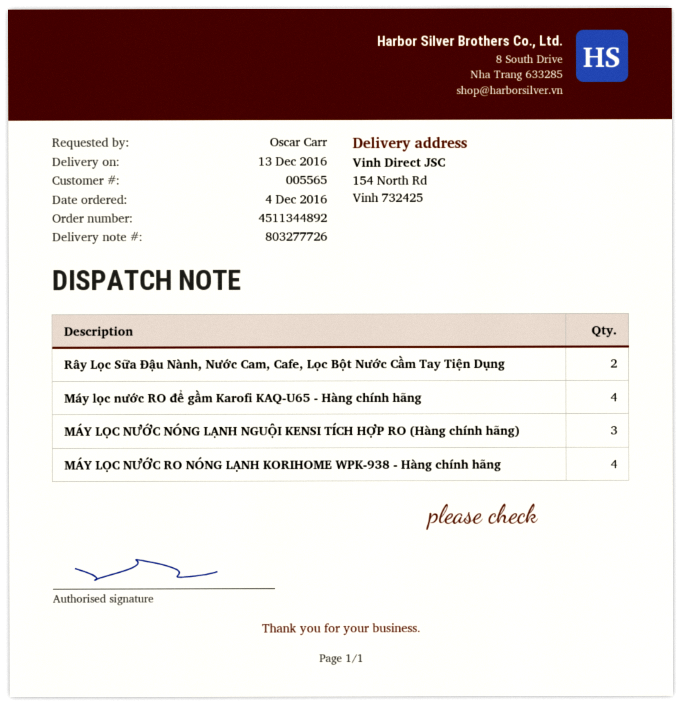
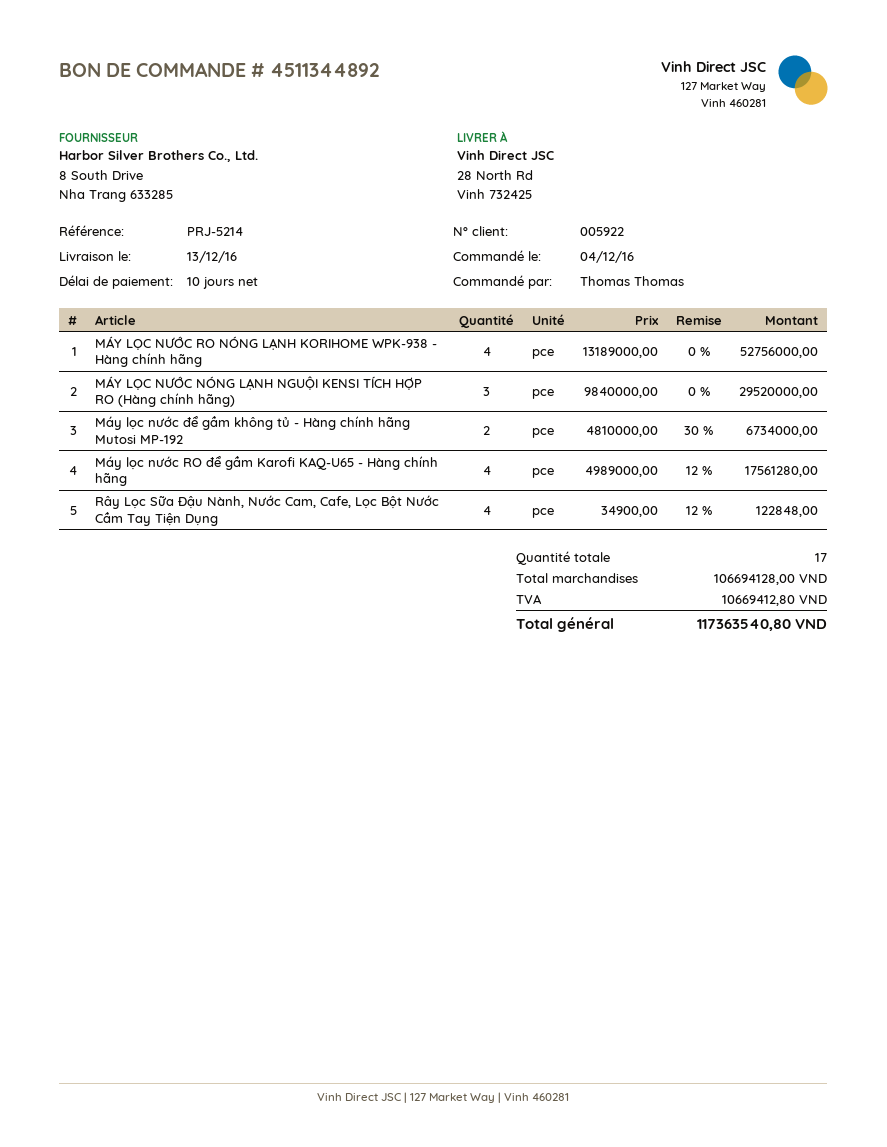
customer number: 005565 -> 005922
ordered by: Oscar Carr -> Thomas Thomas
ship to: 154 North Rd, Vinh 732425 -> 28 North Rd, Vinh 732425
Rây Lọc Sữa Đậu Nành, Nước Cam, Cafe, Lọc Bột Nước Cầm Tay Tiện Dụng: 2 -> 4
Máy lọc nước để gầm không tủ - Hàng chính hãng Mutosi MP-192: none -> 2

